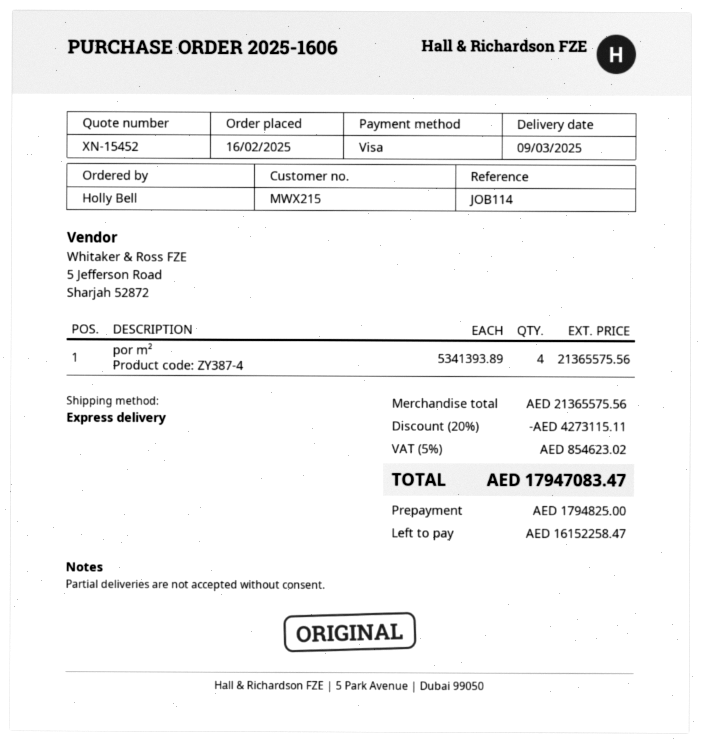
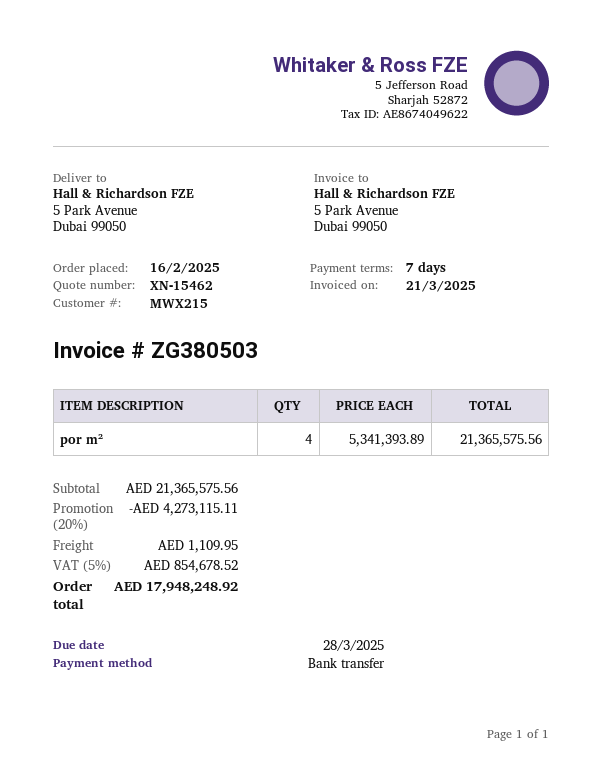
quote number: XN-15452 -> XN-15462
payment method: Visa -> bank transfer
shipping: none -> 1109.95
tax: 5% = 854623.02 -> 5% = 854678.52
total: 17947083.47 -> 17948248.92

